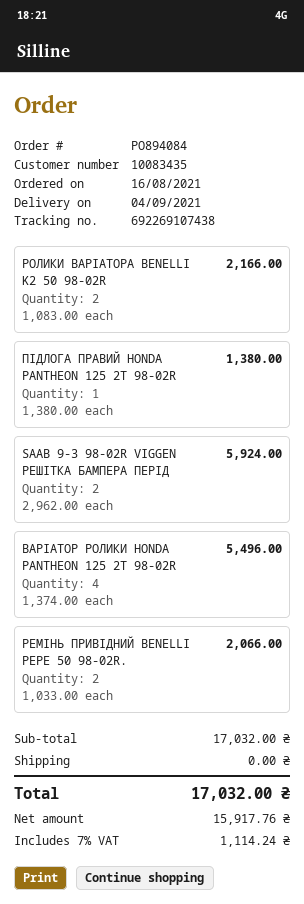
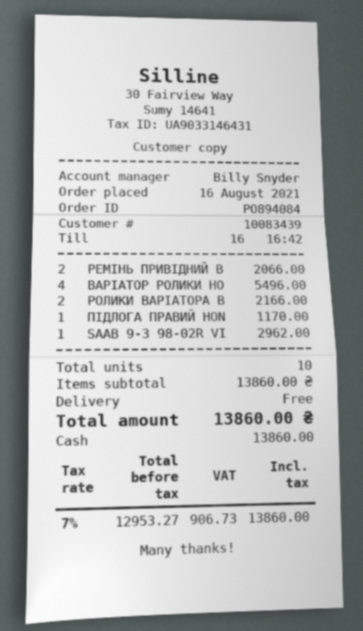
customer number: 10083435 -> 10083439
ПІДЛОГА ПРАВИЙ HONDA PANTHEON 125 2T 98-02R: 1 for 1380.00 -> 1 for 1170.00
SAAB 9-3 98-02R VIGGEN РЕШІТКА БАМПЕРА ПЕРІД: 2 for 5924.00 -> 1 for 2962.00
subtotal: 17032.00 -> 13860.00
net: 15917.76 -> 12953.27
tax: 7% = 1114.24 -> 7% = 906.73
total: 17032.00 -> 13860.00

